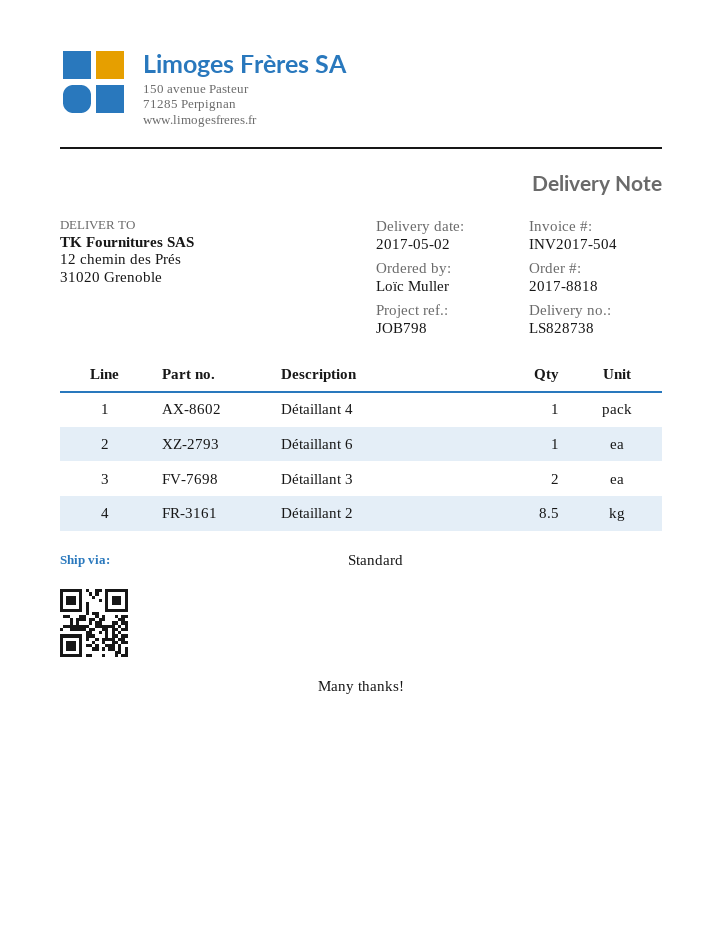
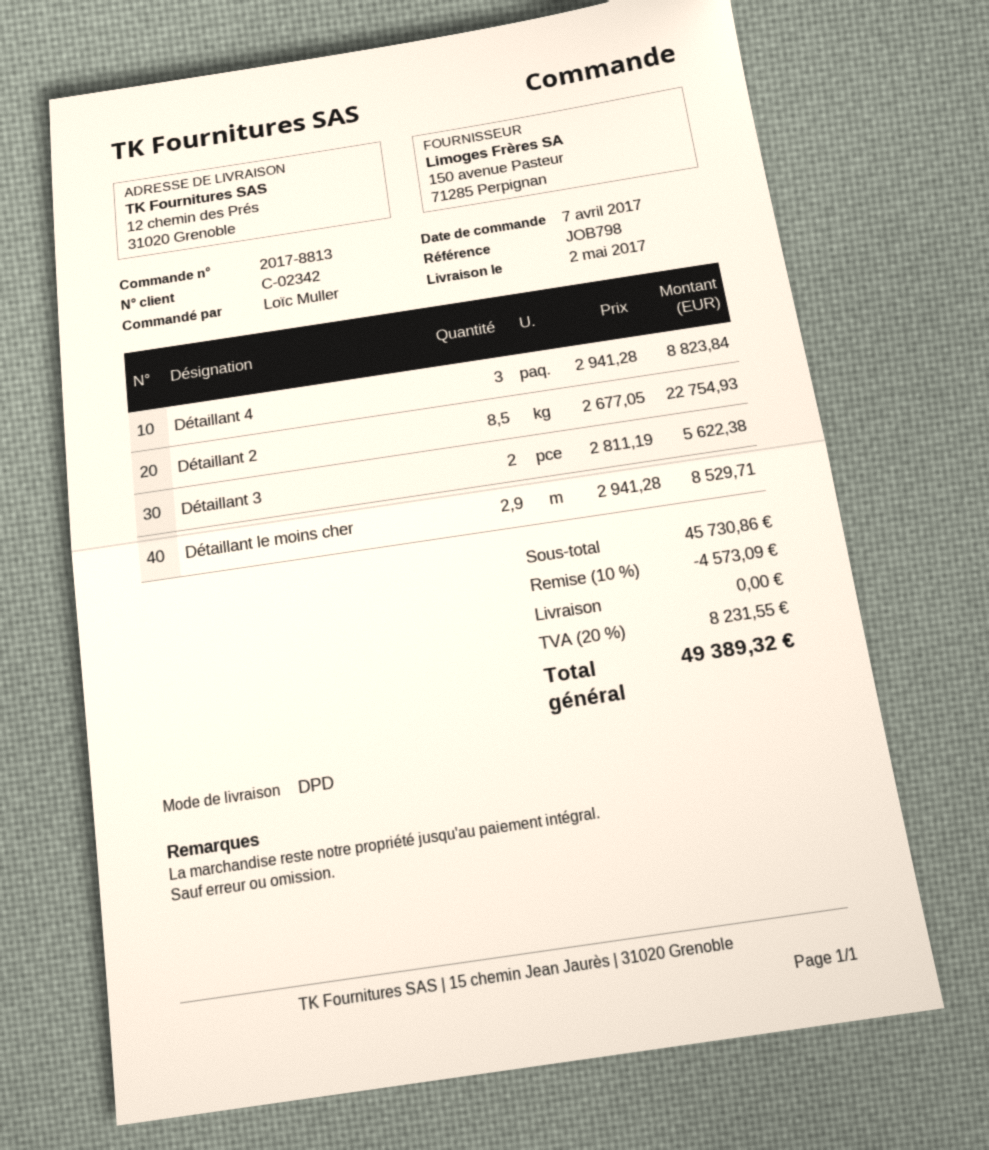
order number: 2017-8818 -> 2017-8813
shipping method: standard -> DPD
Détaillant 4: 1 -> 3
Détaillant 6: 1 -> none
Détaillant le moins cher: none -> 2.9

